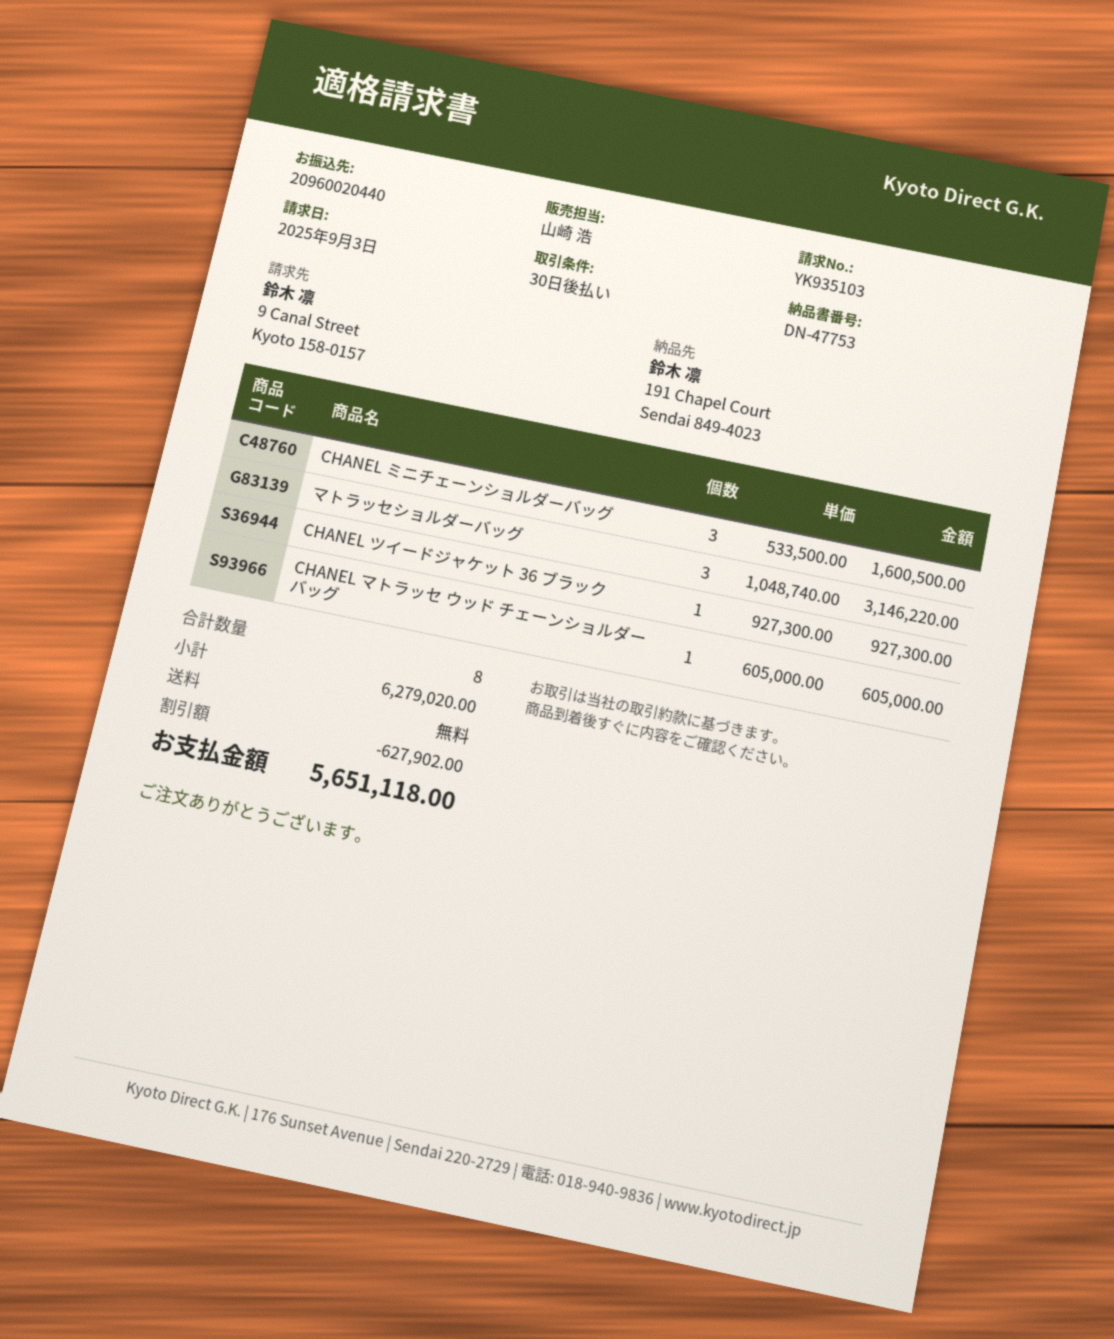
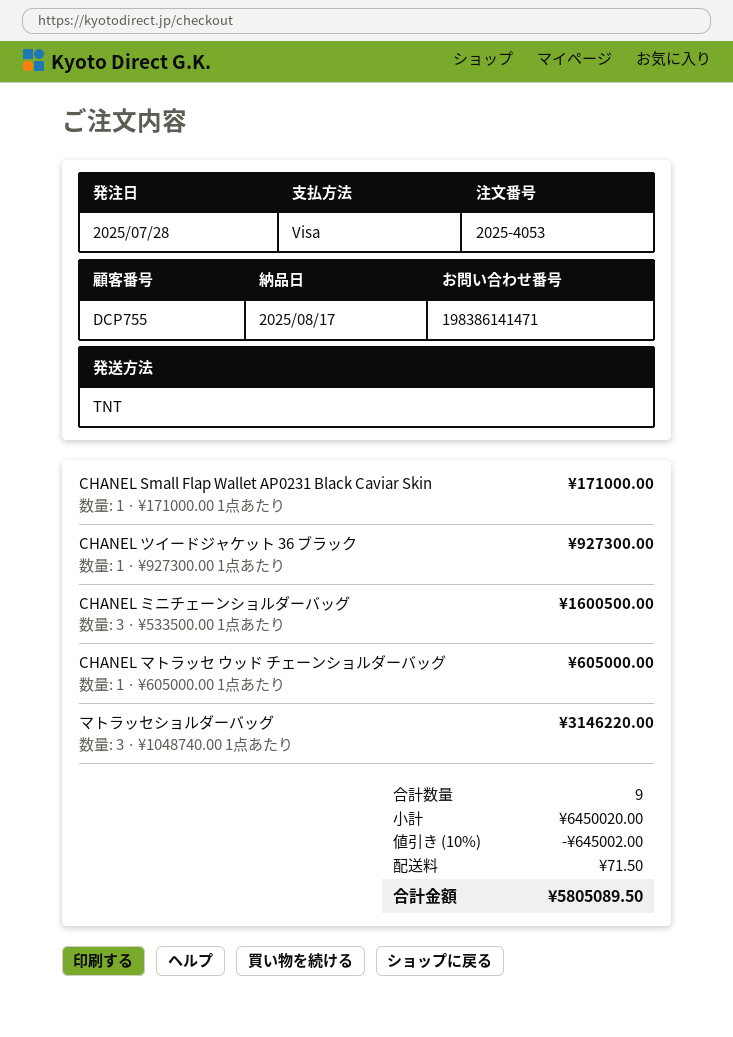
CHANEL Small Flap Wallet AP0231 Black Caviar Skin: none -> 1 x 171000.00 = 171000.00
total quantity: 8 -> 9
subtotal: 6279020.00 -> 6450020.00
discount: 627902.00 -> 645002.00
shipping: 0.00 -> 71.50
total: 5651118.00 -> 5805089.50

